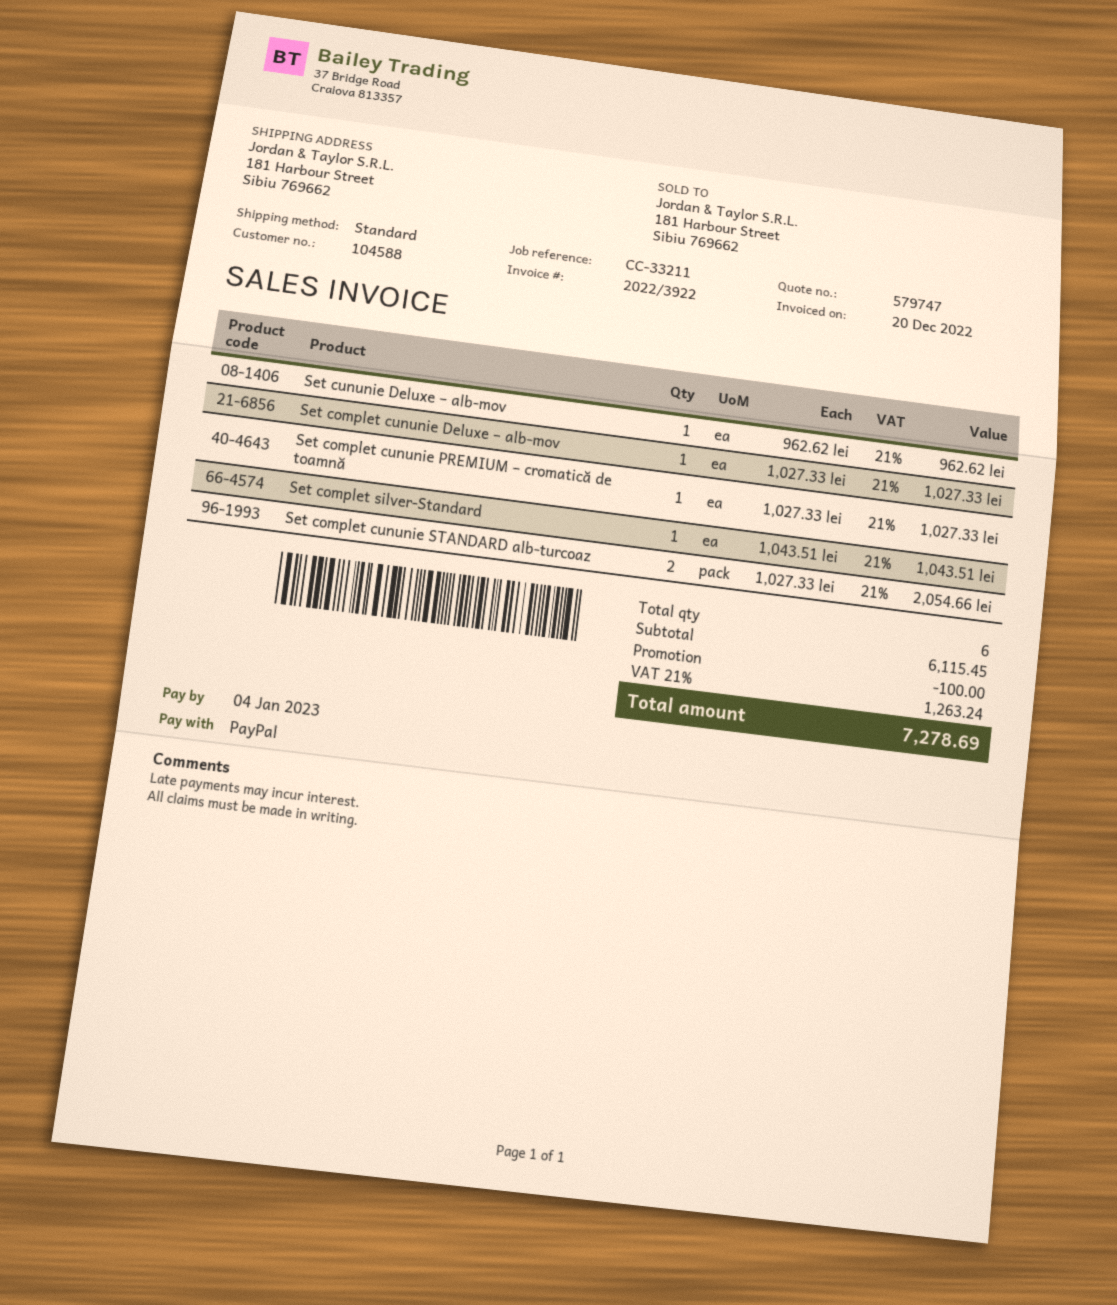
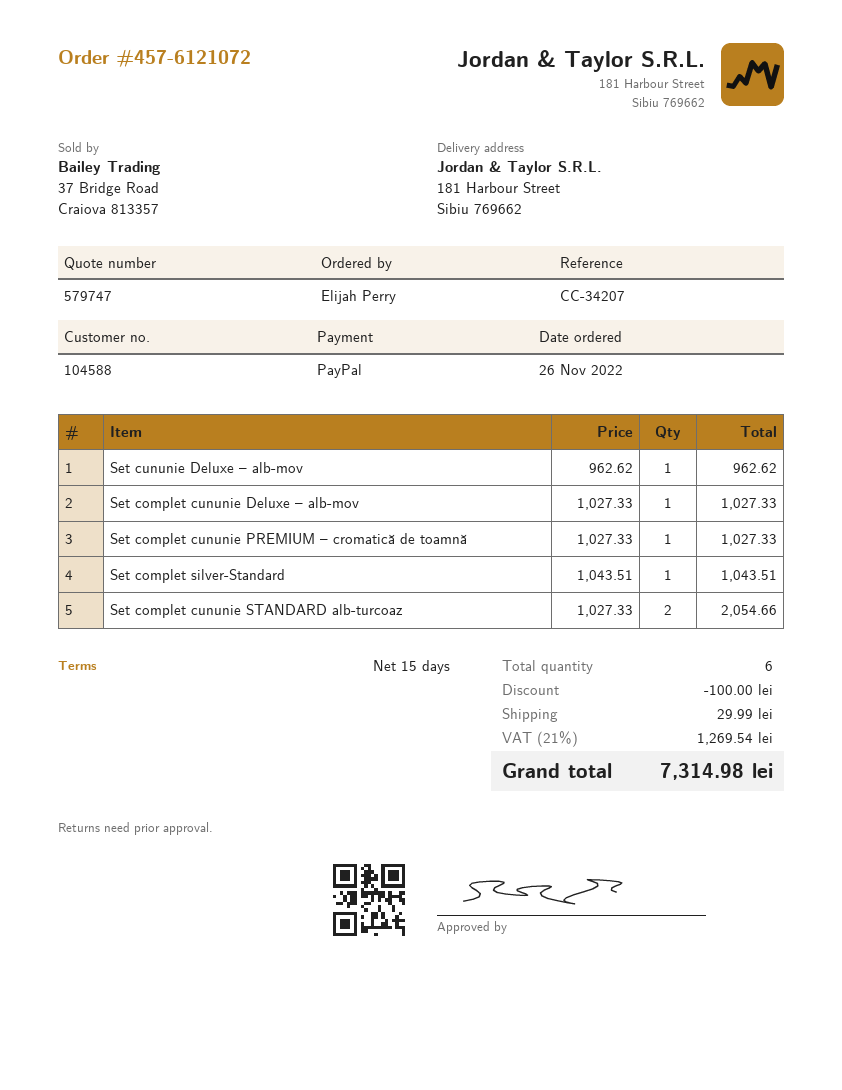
reference: CC-33211 -> CC-34207
shipping: none -> 29.99
tax: 21% = 1263.24 -> 21% = 1269.54
total: 7278.69 -> 7314.98

